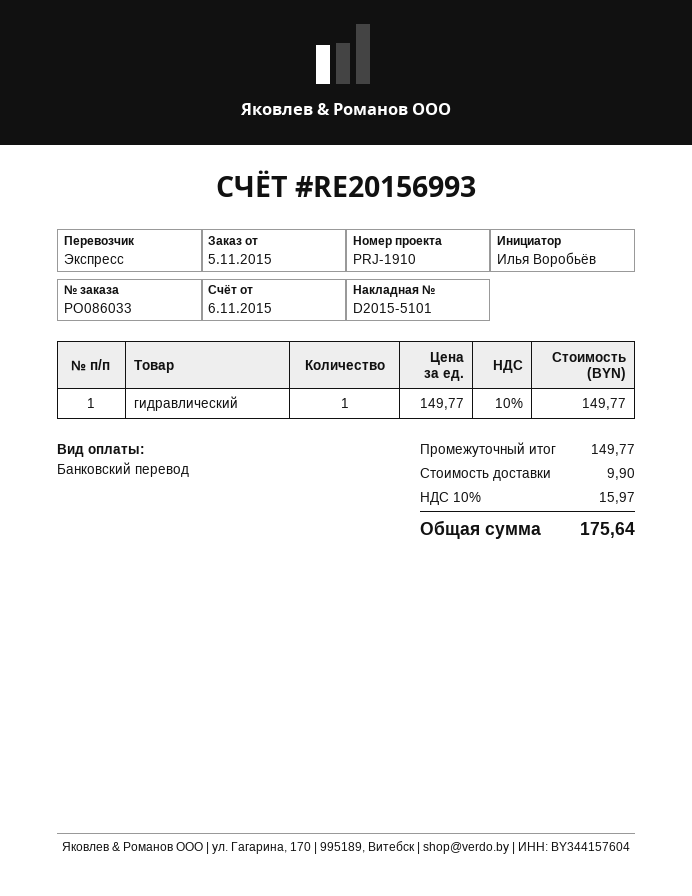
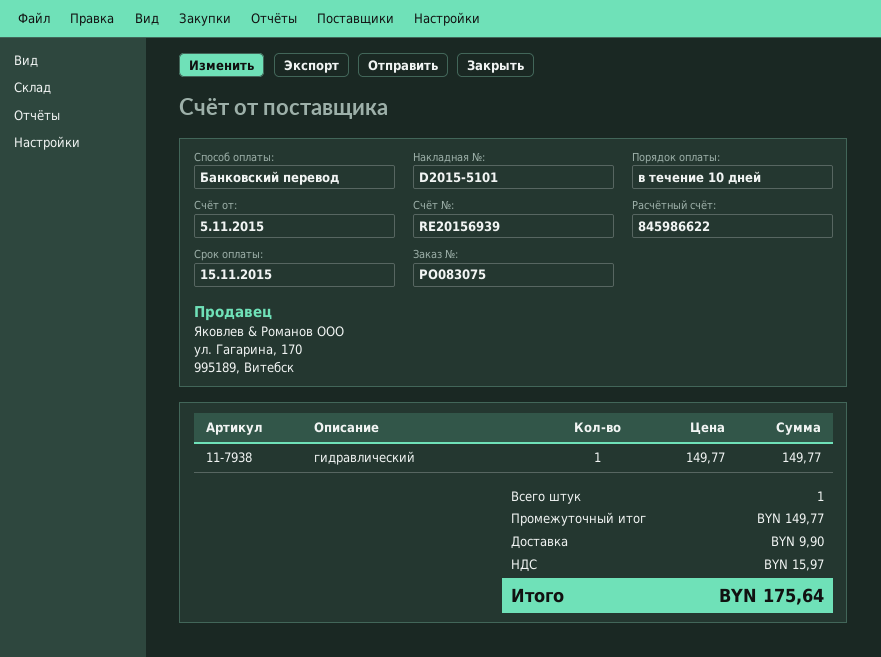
order number: PO086033 -> PO083075
invoice number: RE20156993 -> RE20156939
invoice date: 2015-11-06 -> 2015-11-05

